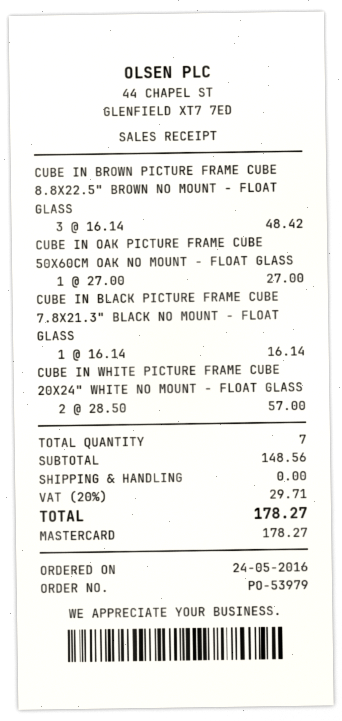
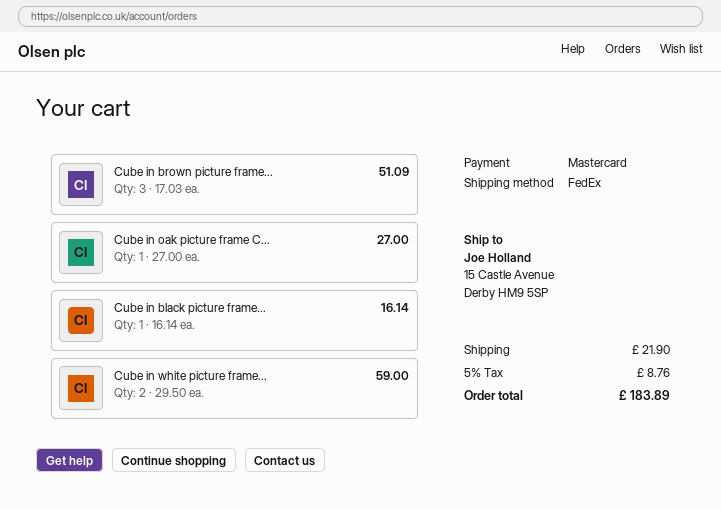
CUBE IN BROWN PICTURE FRAME CUBE 8.8X22.5" BROWN NO MOUNT - FLOAT GLASS: 3 x 16.14 = 48.42 -> 3 x 17.03 = 51.09
CUBE IN WHITE PICTURE FRAME CUBE 20X24" WHITE NO MOUNT - FLOAT GLASS: 2 x 28.50 = 57.00 -> 2 x 29.50 = 59.00
shipping: 0.00 -> 21.90
tax: 20% = 29.71 -> 5% = 8.76
total: 178.27 -> 183.89

